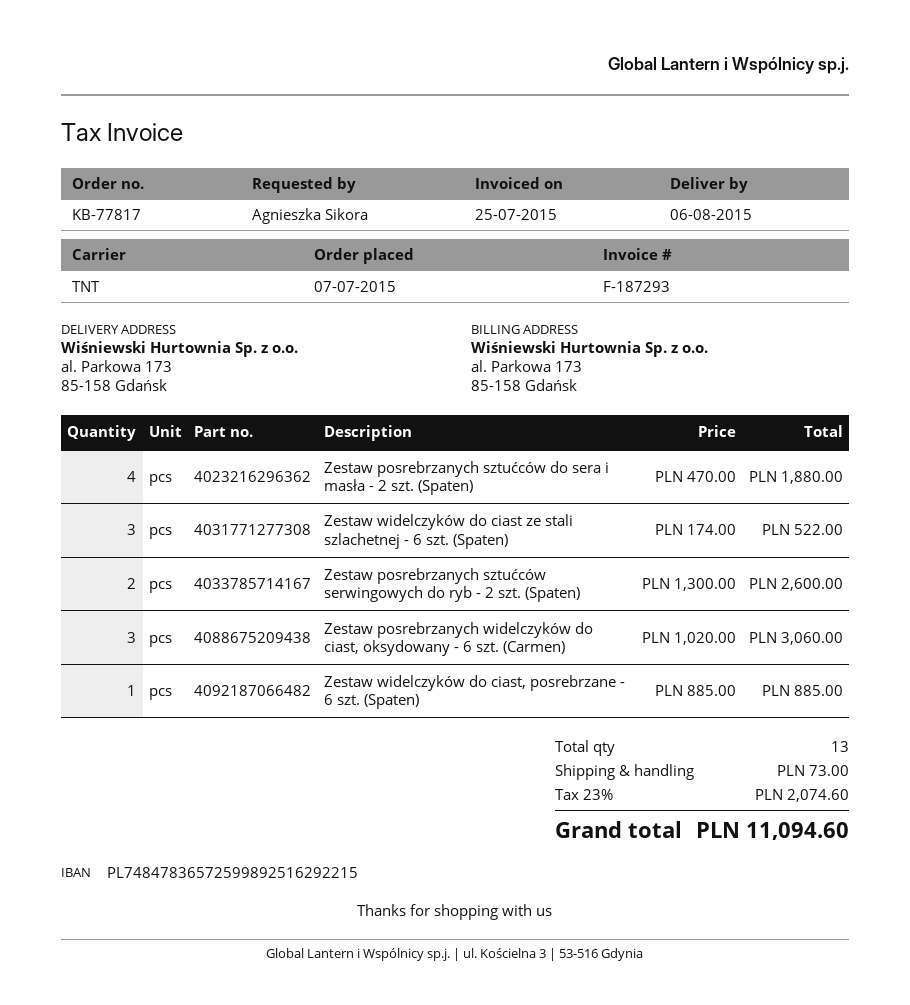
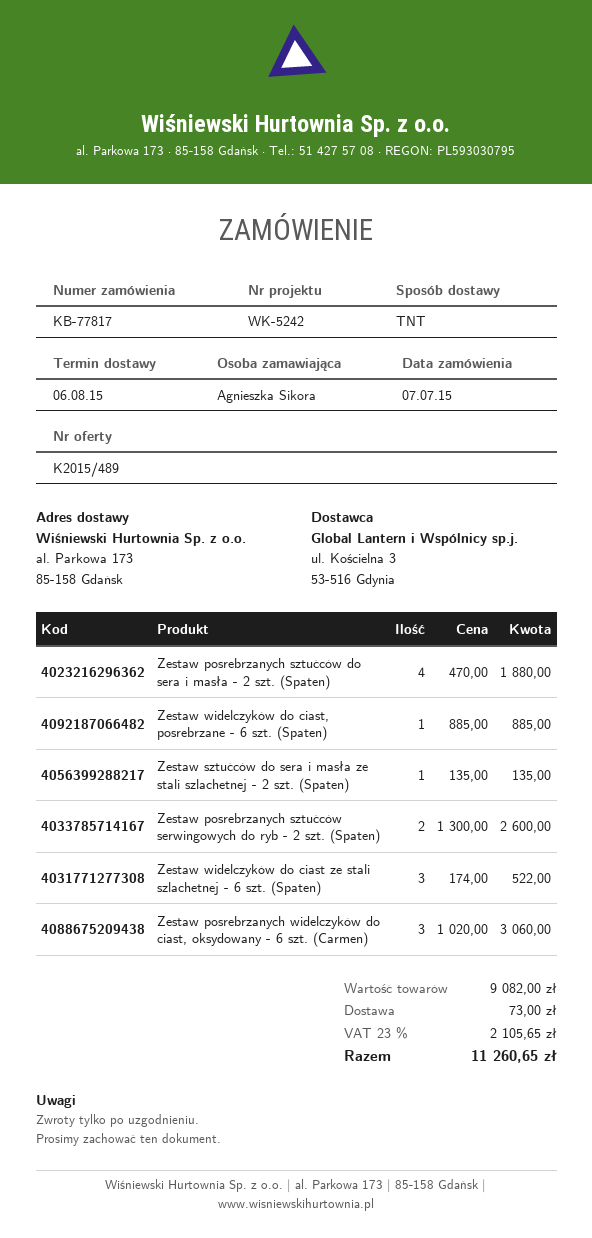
Zestaw sztućców do sera i masła ze stali szlachetnej - 2 szt. (Spaten): none -> 1 x 135.00 = 135.00
tax: 23% = 2074.60 -> 23% = 2105.65
total: 11094.60 -> 11260.65

